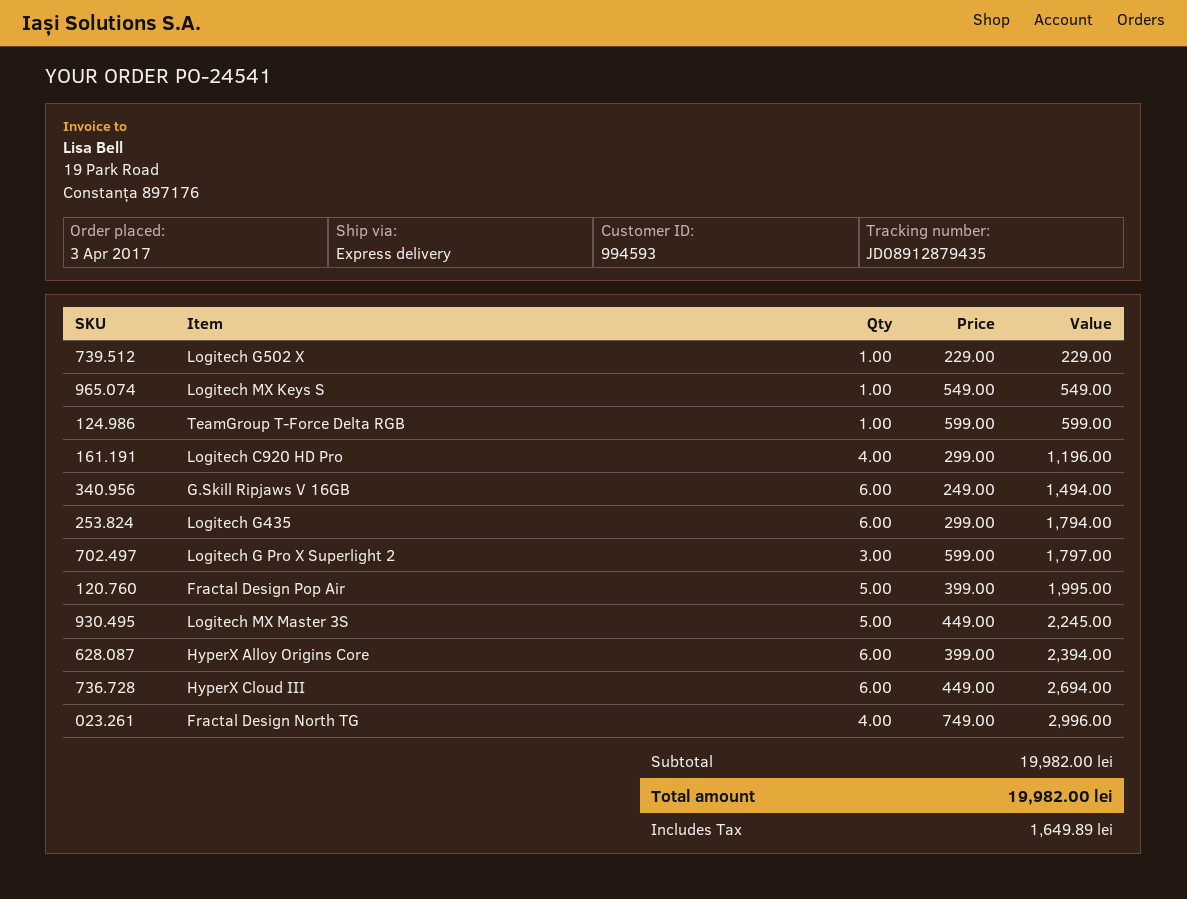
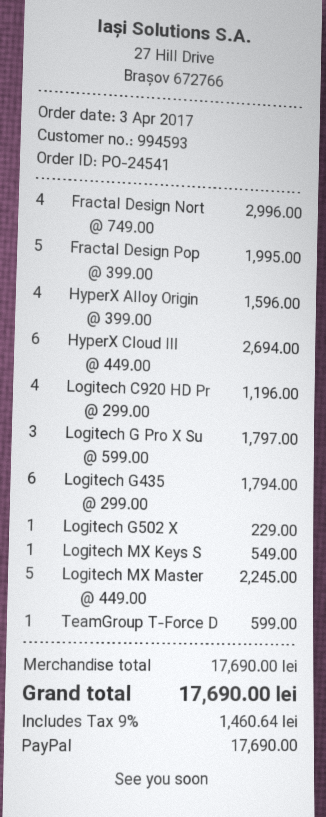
G.Skill Ripjaws V 16GB: 6 x 249.00 = 1494.00 -> none
HyperX Alloy Origins Core: 6 x 399.00 = 2394.00 -> 4 x 399.00 = 1596.00
subtotal: 19982.00 -> 17690.00
tax: 1649.89 -> 1460.64
total: 19982.00 -> 17690.00

